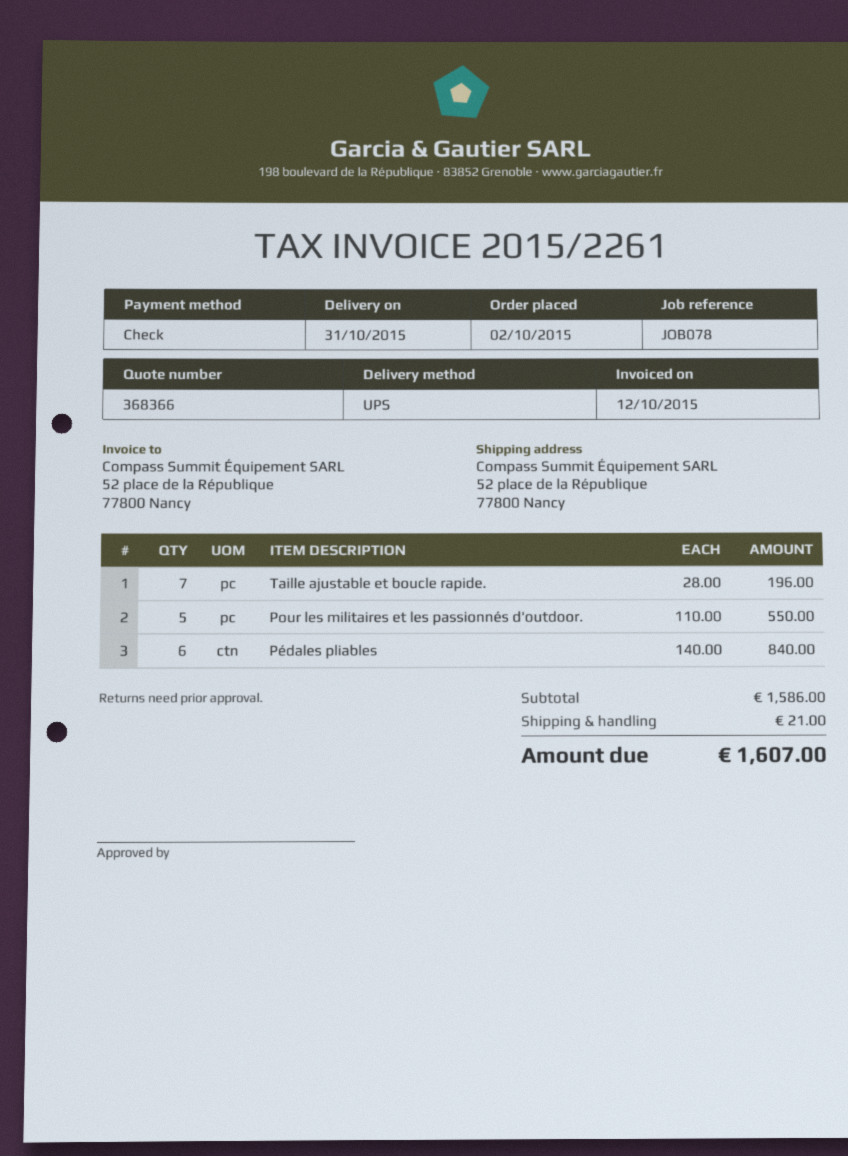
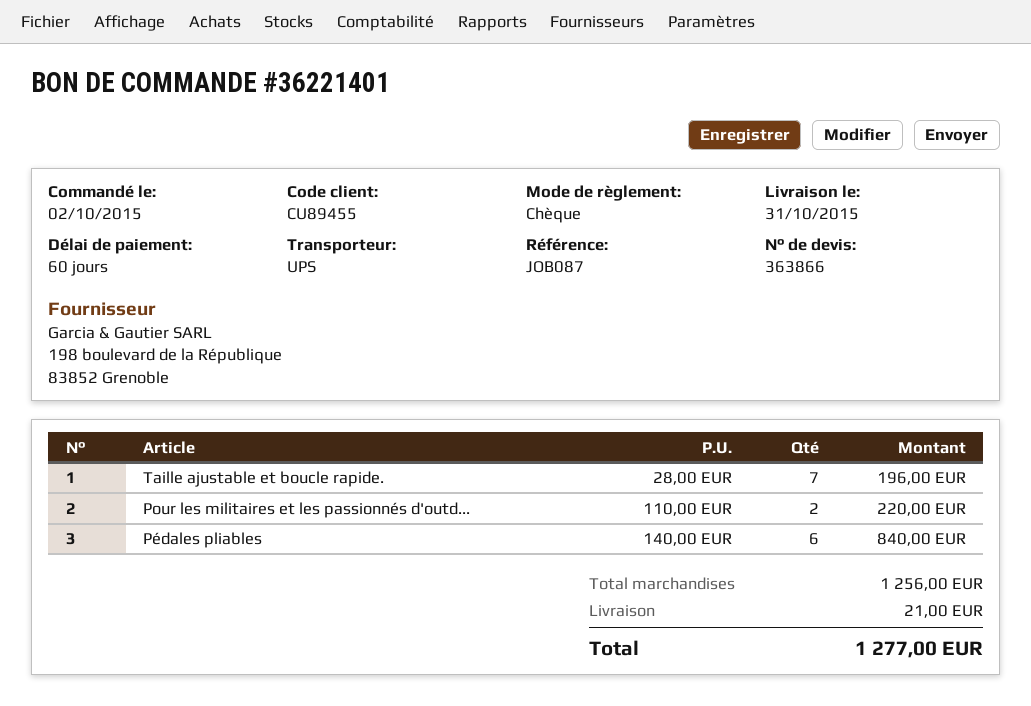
quote number: 368366 -> 363866
reference: JOB078 -> JOB087
Pour les militaires et les passionnés d'outdoor.: 5 x 110.00 = 550.00 -> 2 x 110.00 = 220.00
subtotal: 1586.00 -> 1256.00
total: 1607.00 -> 1277.00

